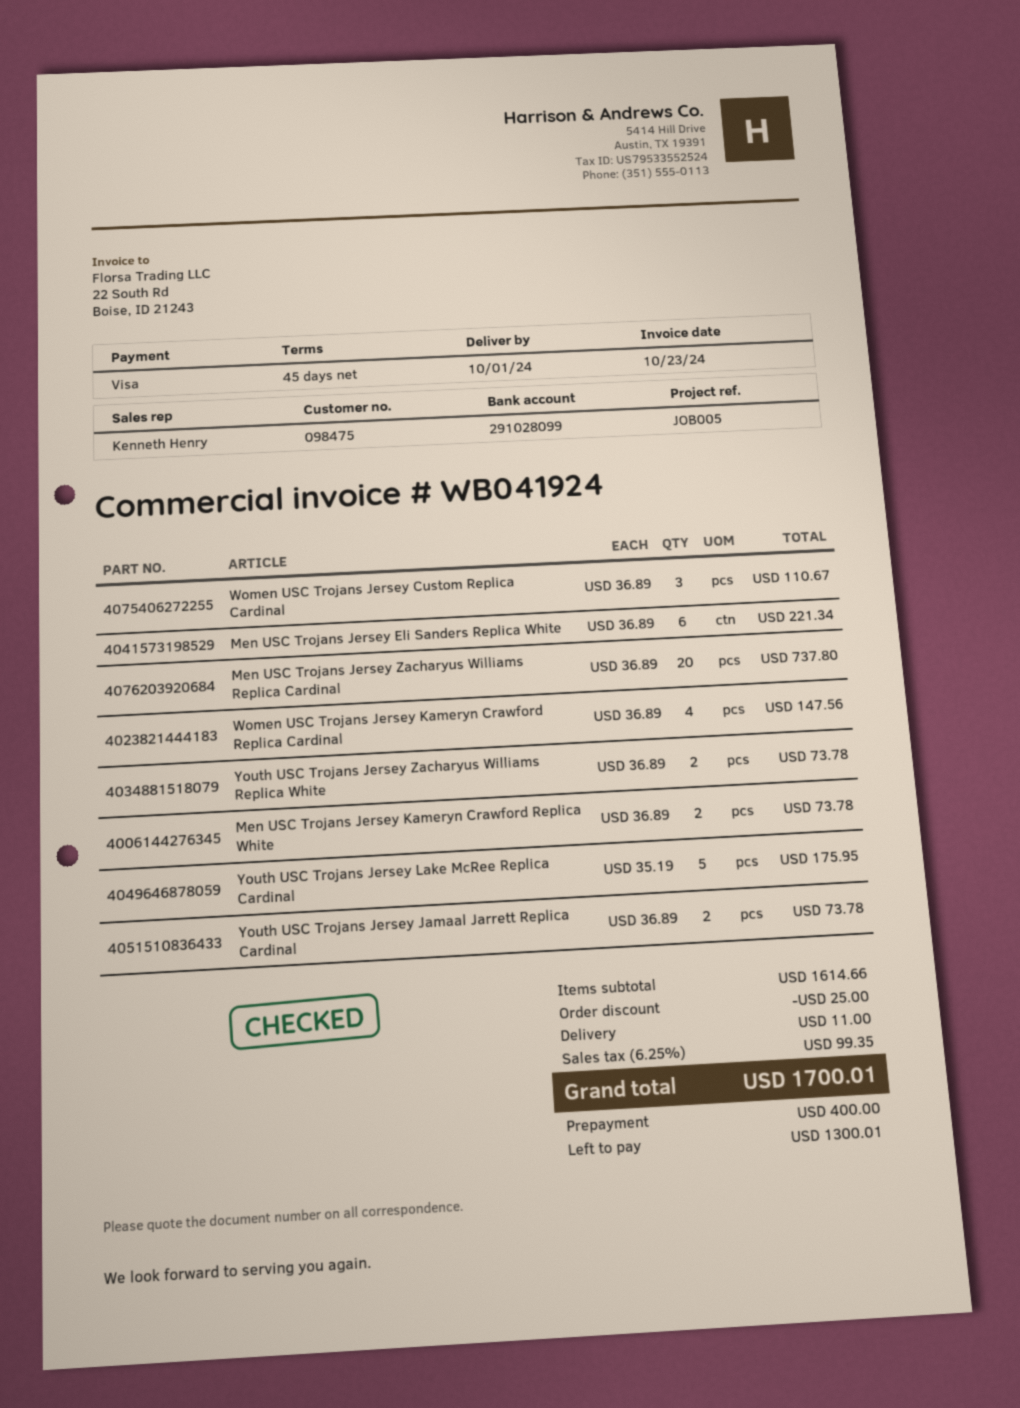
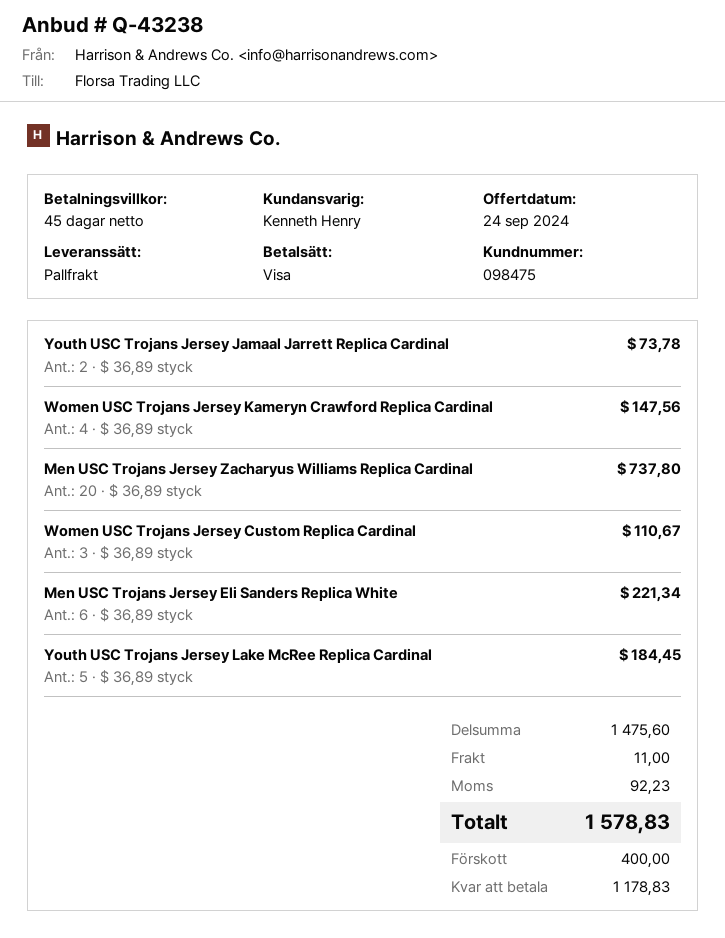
Youth USC Trojans Jersey Zacharyus Williams Replica White: 2 x 36.89 = 73.78 -> none
Men USC Trojans Jersey Kameryn Crawford Replica White: 2 x 36.89 = 73.78 -> none
Youth USC Trojans Jersey Lake McRee Replica Cardinal: 5 x 35.19 = 175.95 -> 5 x 36.89 = 184.45
subtotal: 1614.66 -> 1475.60
discount: 25.00 -> none
tax: 99.35 -> 92.23
total: 1700.01 -> 1578.83
balance: 1300.01 -> 1178.83

